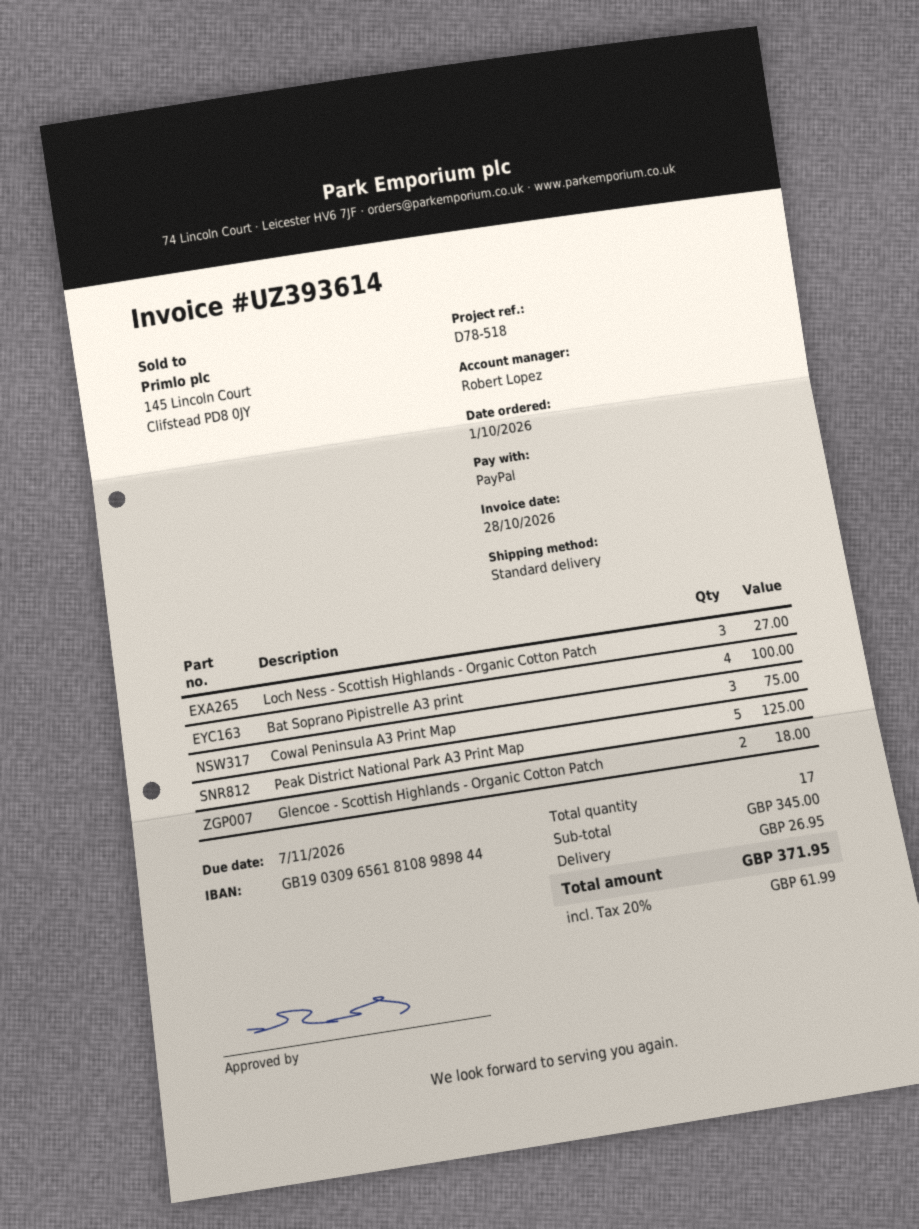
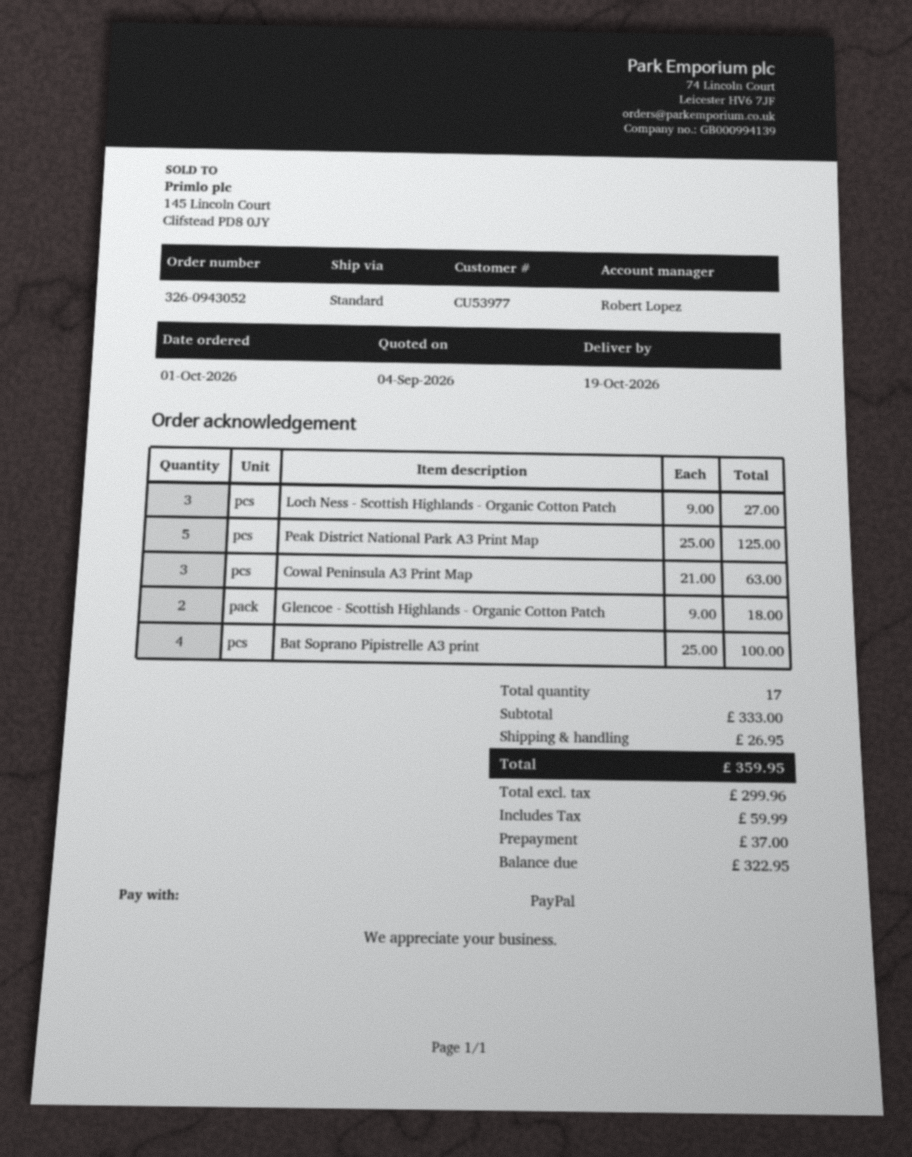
Cowal Peninsula A3 Print Map: 3 for 75.00 -> 3 for 63.00
subtotal: 345.00 -> 333.00
tax: 61.99 -> 59.99
total: 371.95 -> 359.95

